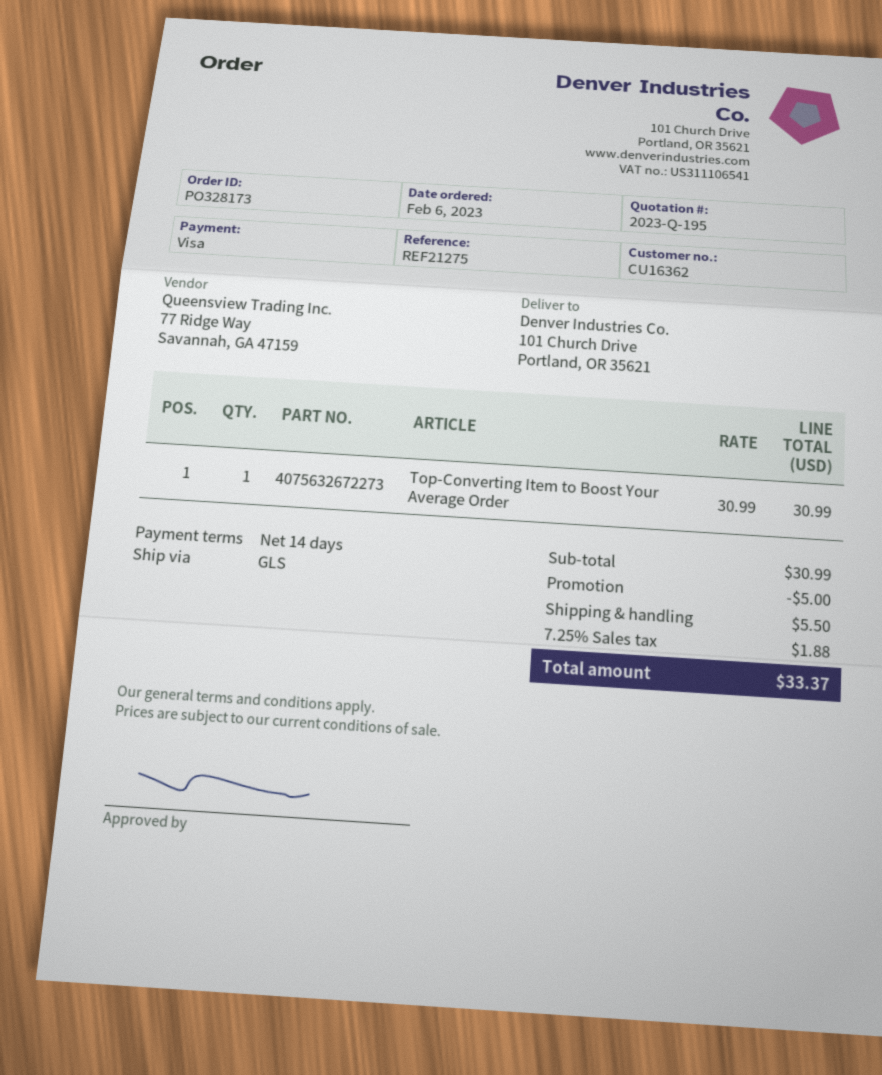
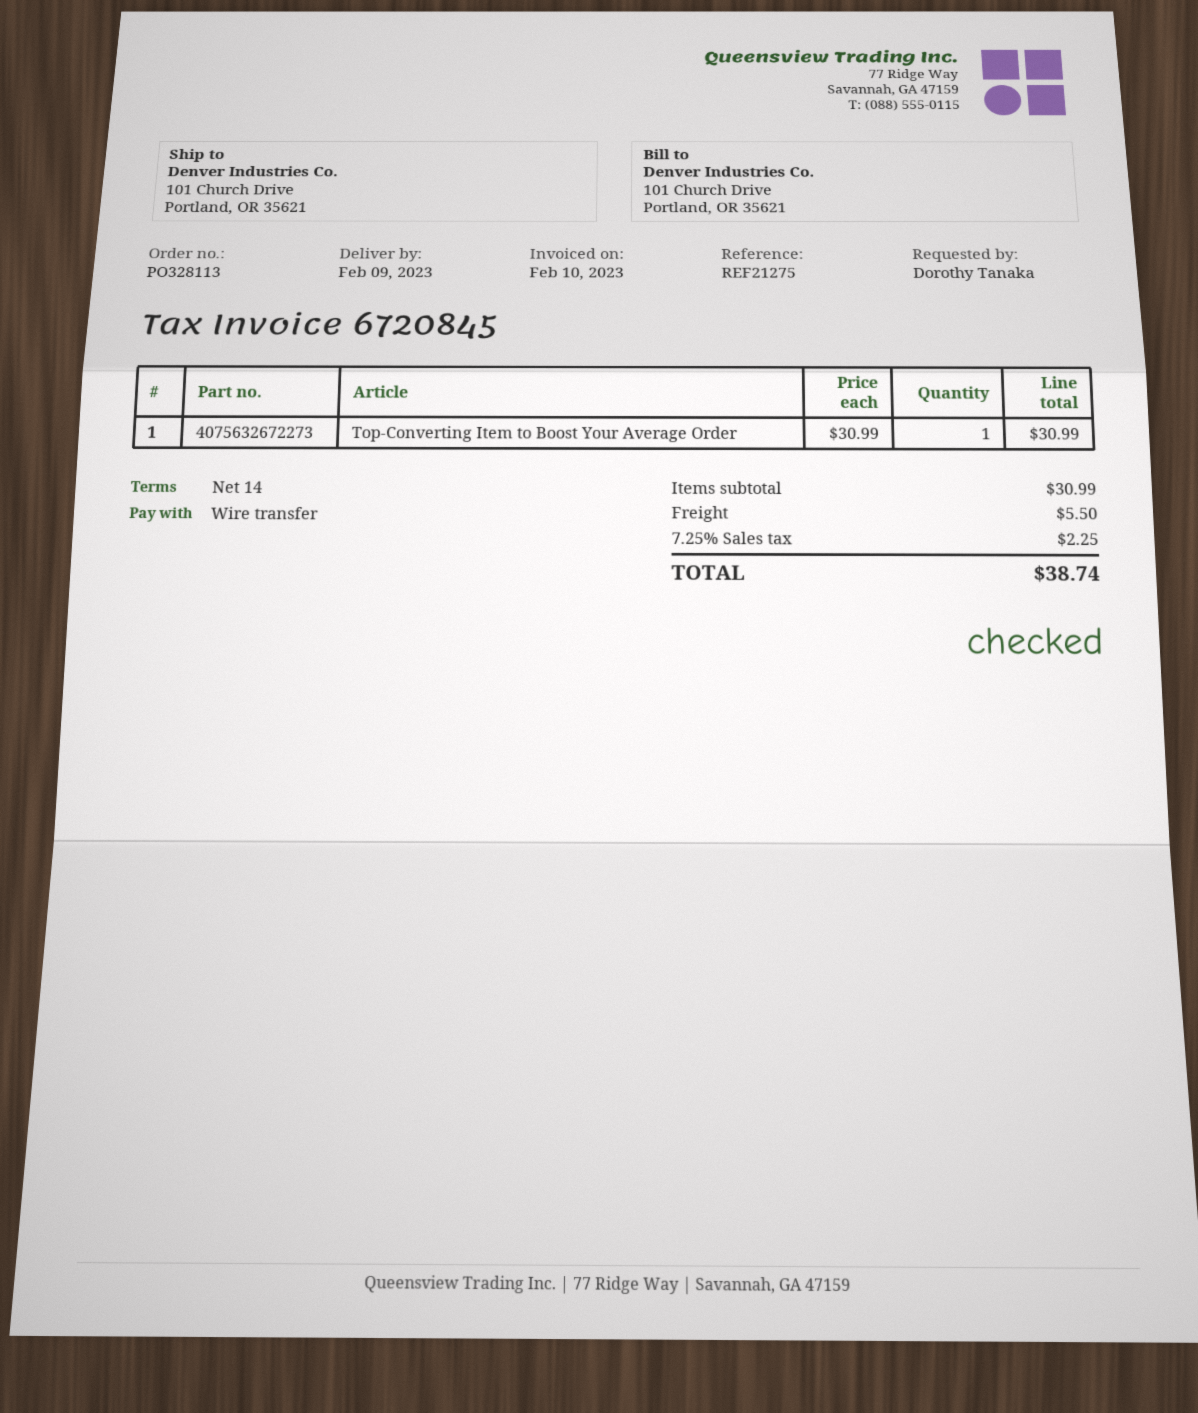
order number: PO328173 -> PO328113
payment method: Visa -> bank transfer
discount: 5.00 -> none
tax: 7.25% = 1.88 -> 7.25% = 2.25
total: 33.37 -> 38.74

